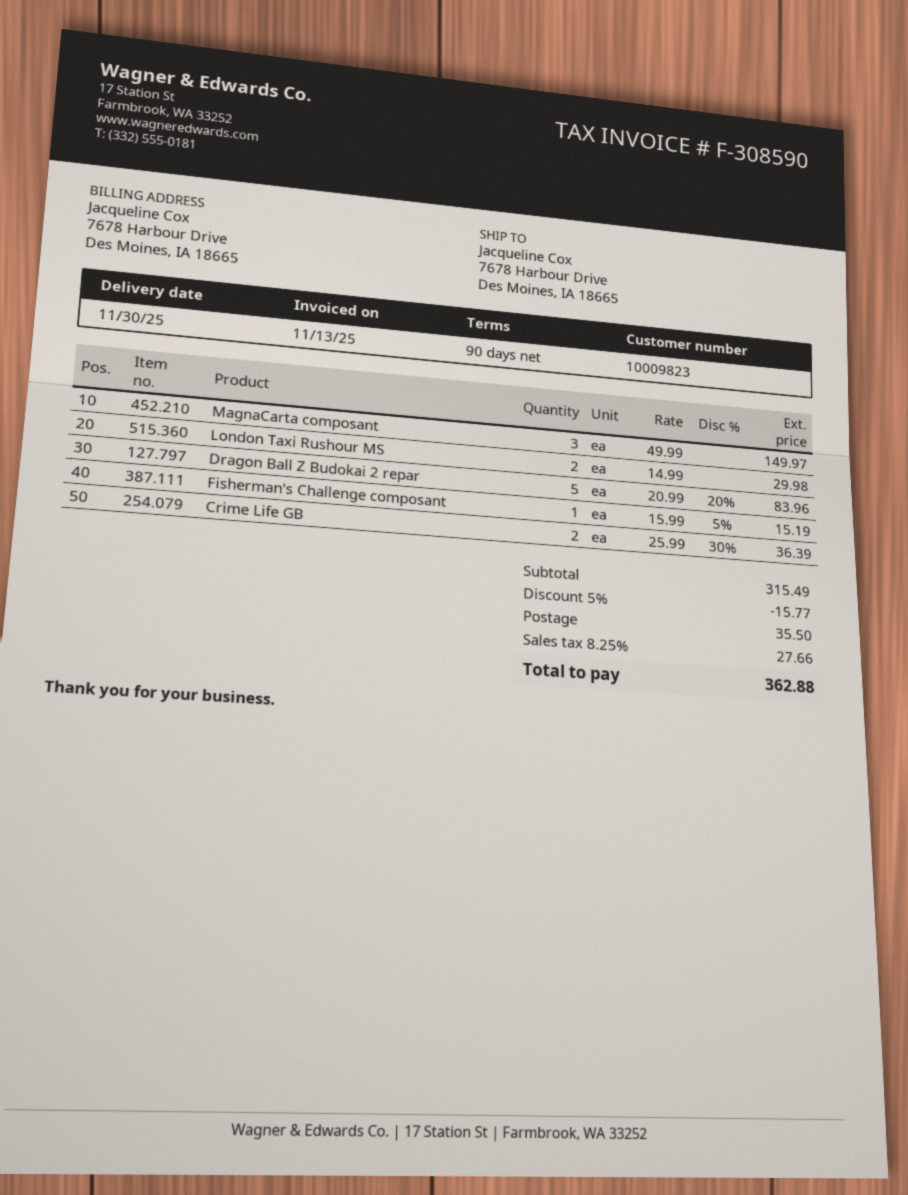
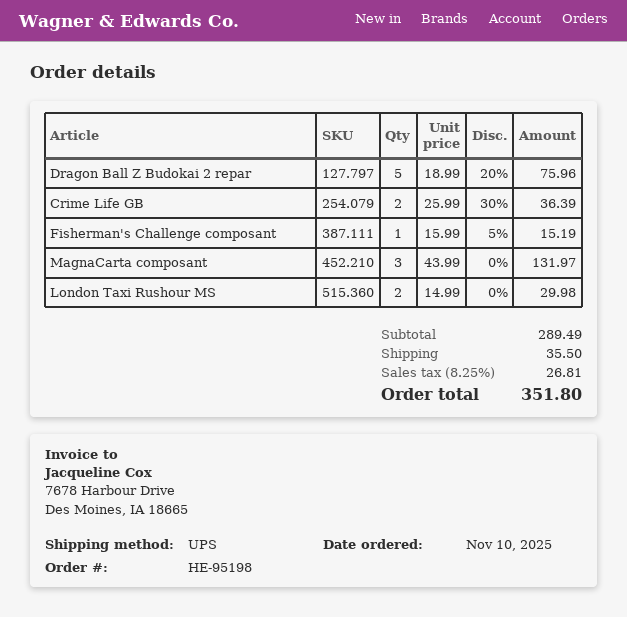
MagnaCarta composant: 3 x 49.99 = 149.97 -> 3 x 43.99 = 131.97
Dragon Ball Z Budokai 2 repar: 5 x 20.99 - 20% = 83.96 -> 5 x 18.99 - 20% = 75.96
subtotal: 315.49 -> 289.49
discount: 5% = 15.77 -> none
tax: 8.25% = 27.66 -> 8.25% = 26.81
total: 362.88 -> 351.80

